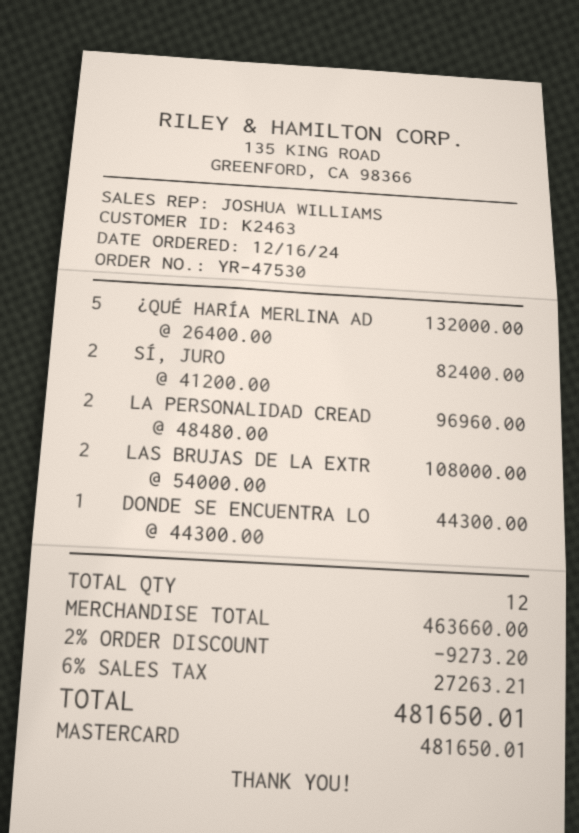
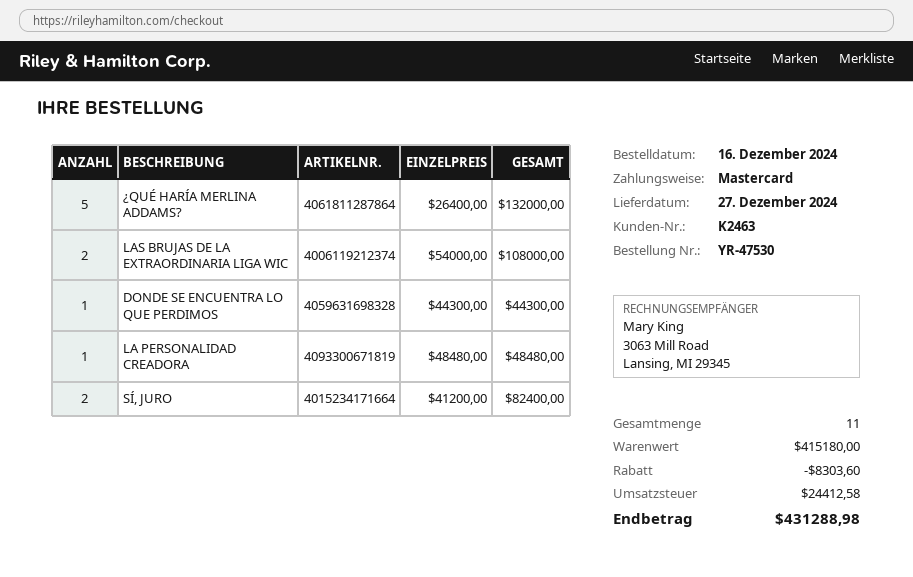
LA PERSONALIDAD CREAD: 2 x 48480.00 = 96960.00 -> 1 x 48480.00 = 48480.00
total quantity: 12 -> 11
subtotal: 463660.00 -> 415180.00
discount: 9273.20 -> 8303.60
tax: 27263.21 -> 24412.58
total: 481650.01 -> 431288.98

